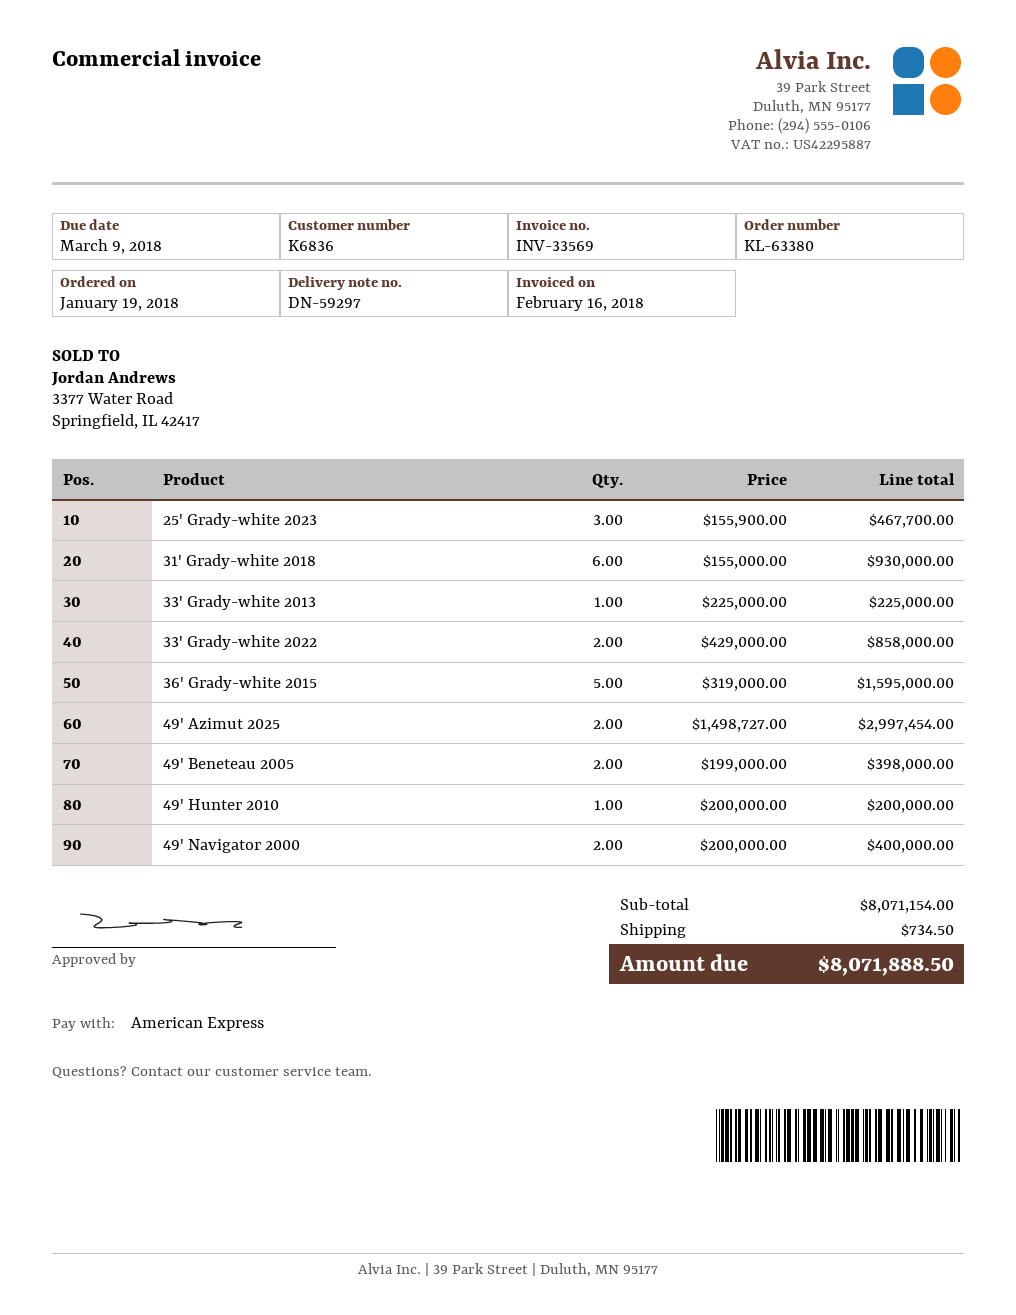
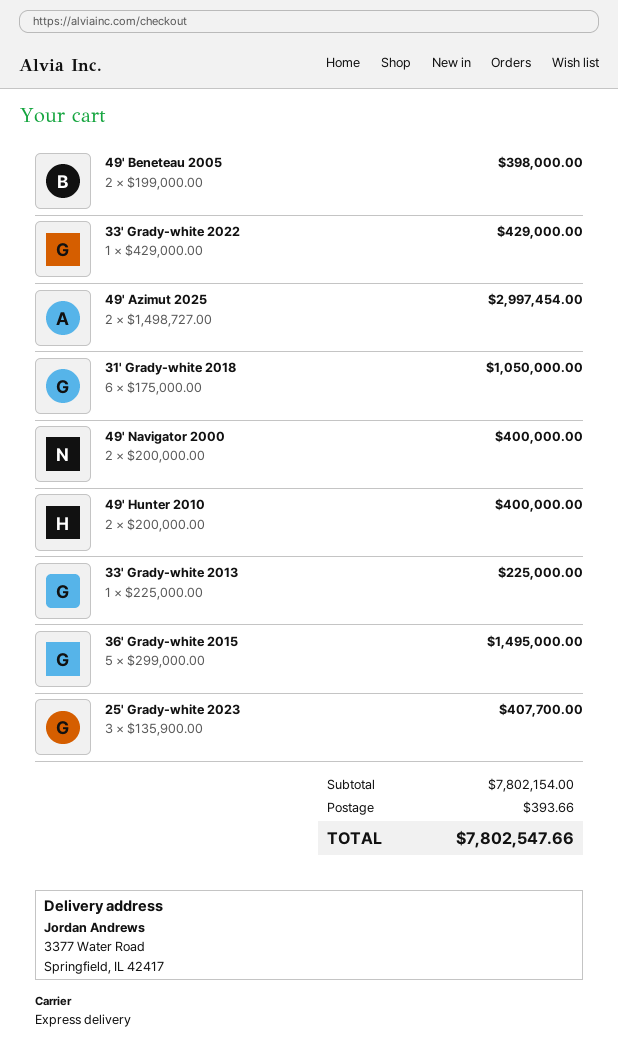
25' Grady-white 2023: 3 x 155900.00 = 467700.00 -> 3 x 135900.00 = 407700.00
31' Grady-white 2018: 6 x 155000.00 = 930000.00 -> 6 x 175000.00 = 1050000.00
33' Grady-white 2022: 2 x 429000.00 = 858000.00 -> 1 x 429000.00 = 429000.00
36' Grady-white 2015: 5 x 319000.00 = 1595000.00 -> 5 x 299000.00 = 1495000.00
49' Hunter 2010: 1 x 200000.00 = 200000.00 -> 2 x 200000.00 = 400000.00
subtotal: 8071154.00 -> 7802154.00
shipping: 734.50 -> 393.66
total: 8071888.50 -> 7802547.66

